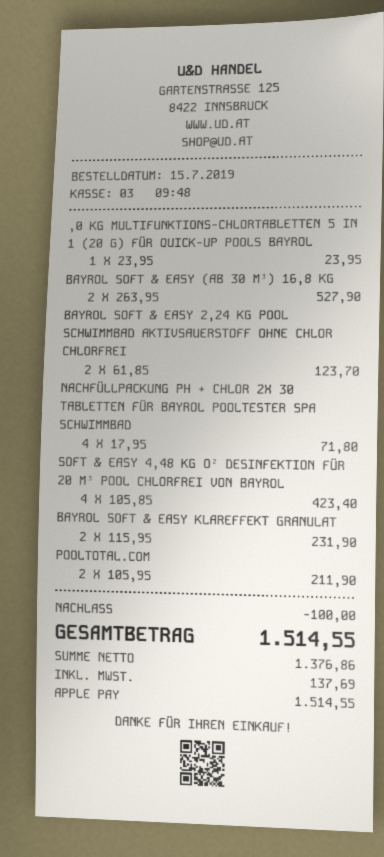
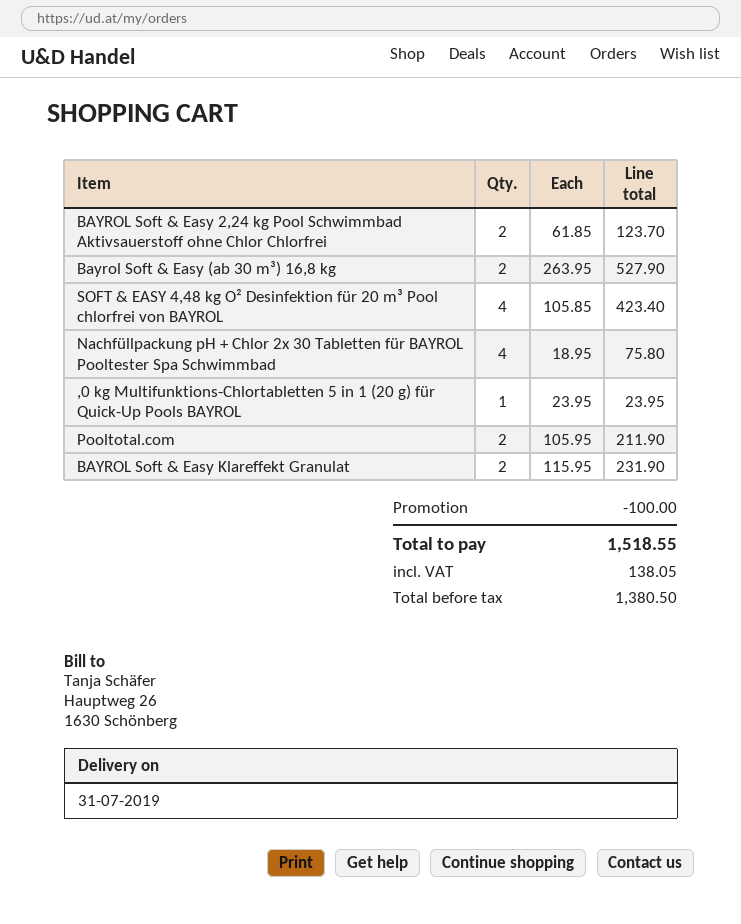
NACHFÜLLPACKUNG PH + CHLOR 2X 30 TABLETTEN FÜR BAYROL POOLTESTER SPA SCHWIMMBAD: 4 x 17.95 = 71.80 -> 4 x 18.95 = 75.80
net: 1376.86 -> 1380.50
tax: 137.69 -> 138.05
total: 1514.55 -> 1518.55

